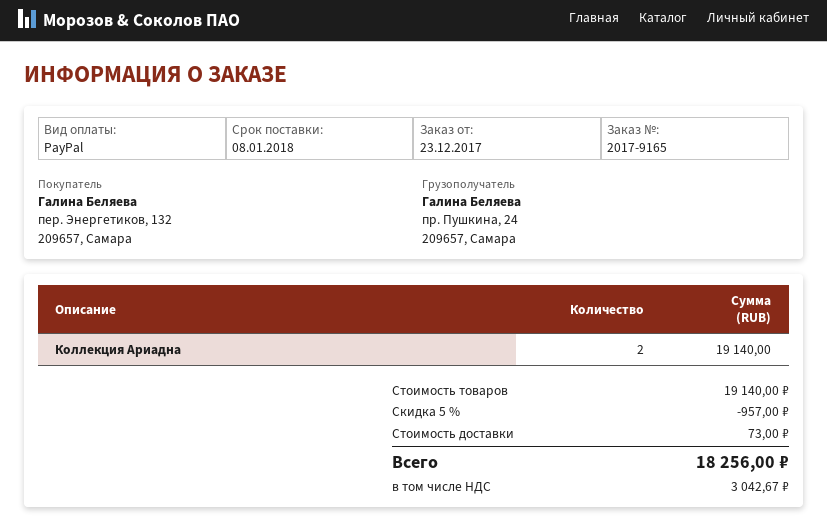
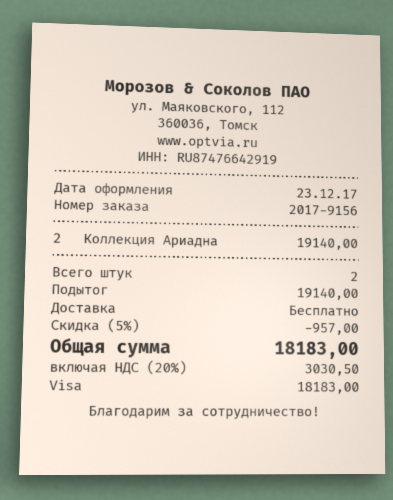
order number: 2017-9165 -> 2017-9156
payment method: PayPal -> Visa
shipping: 73.00 -> 0.00
tax: 3042.67 -> 3030.50
total: 18256.00 -> 18183.00

